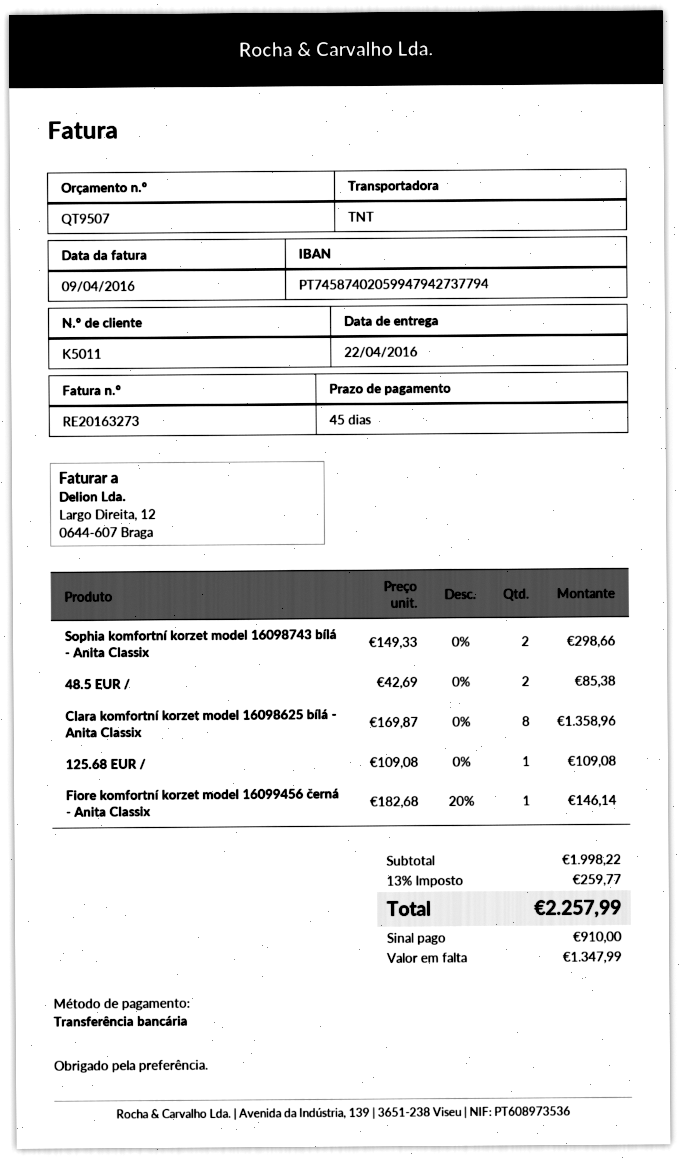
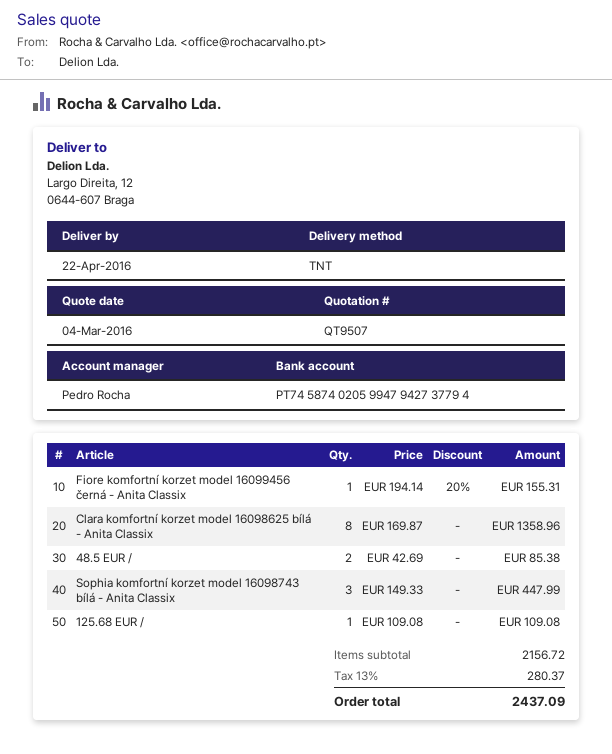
Sophia komfortní korzet model 16098743 bílá - Anita Classix: 2 x 149.33 = 298.66 -> 3 x 149.33 = 447.99
Fiore komfortní korzet model 16099456 černá - Anita Classix: 1 x 182.68 - 20% = 146.14 -> 1 x 194.14 - 20% = 155.31
subtotal: 1998.22 -> 2156.72
tax: 13% = 259.77 -> 13% = 280.37
total: 2257.99 -> 2437.09

